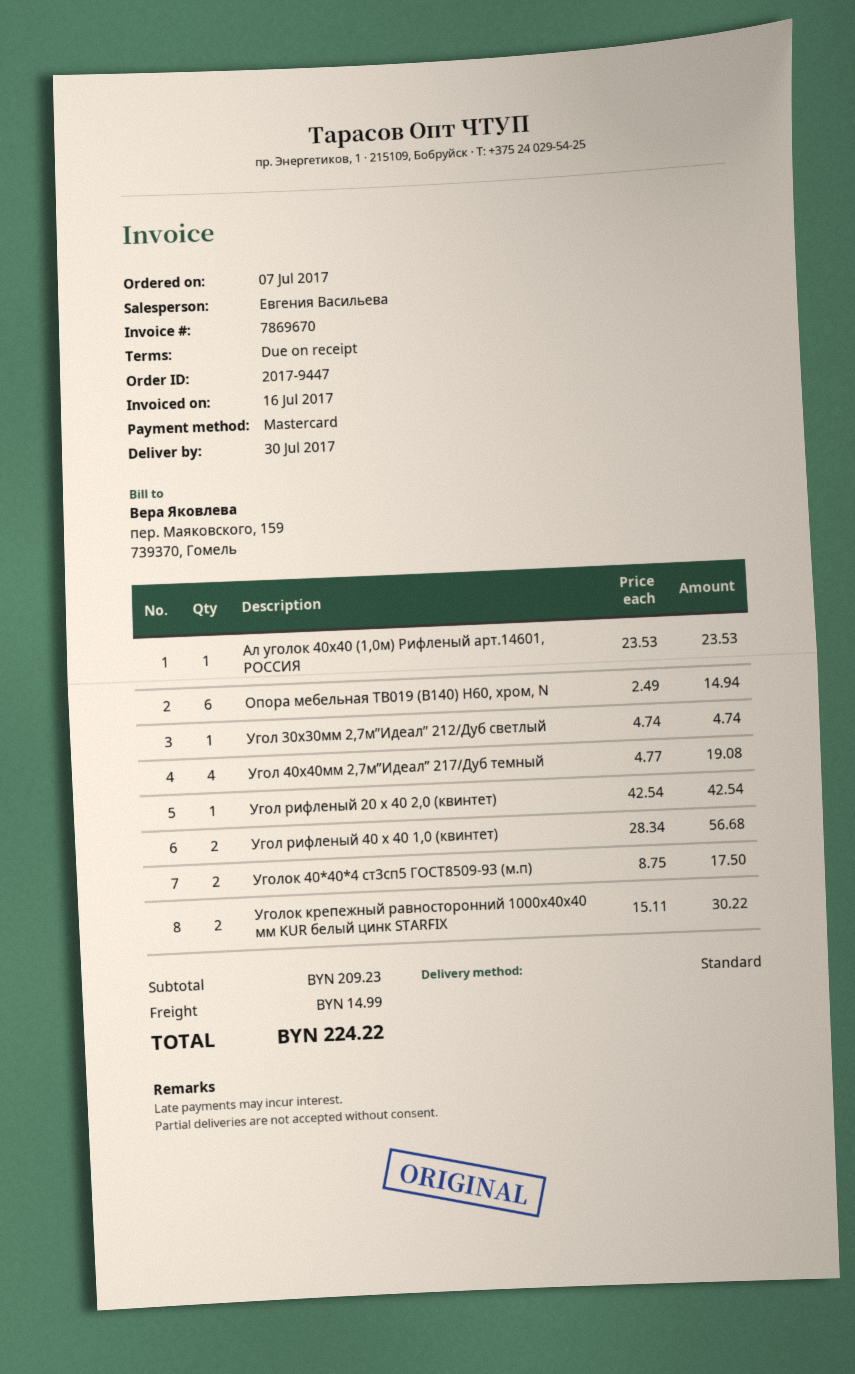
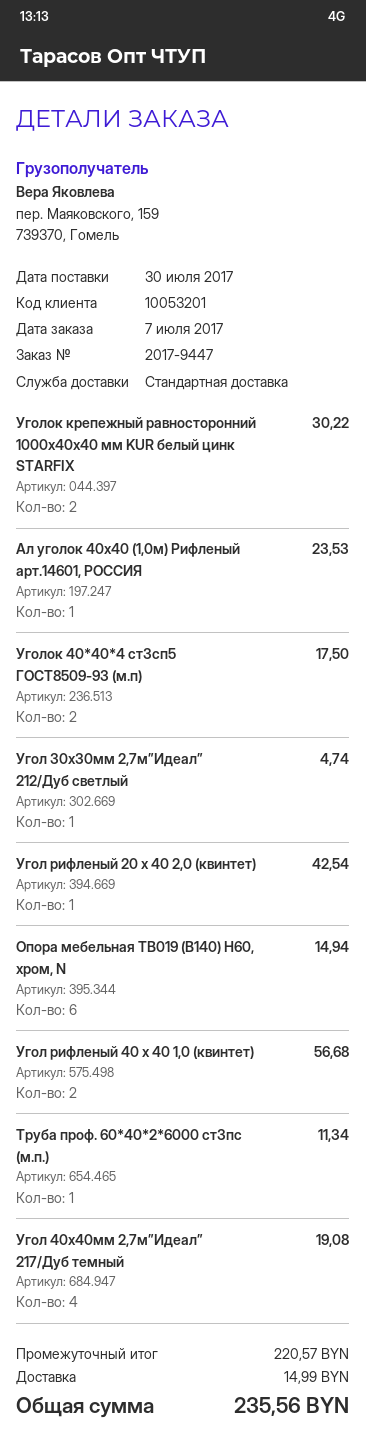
Труба проф. 60*40*2*6000 ст3пс (м.п.): none -> 1 for 11.34
subtotal: 209.23 -> 220.57
total: 224.22 -> 235.56

